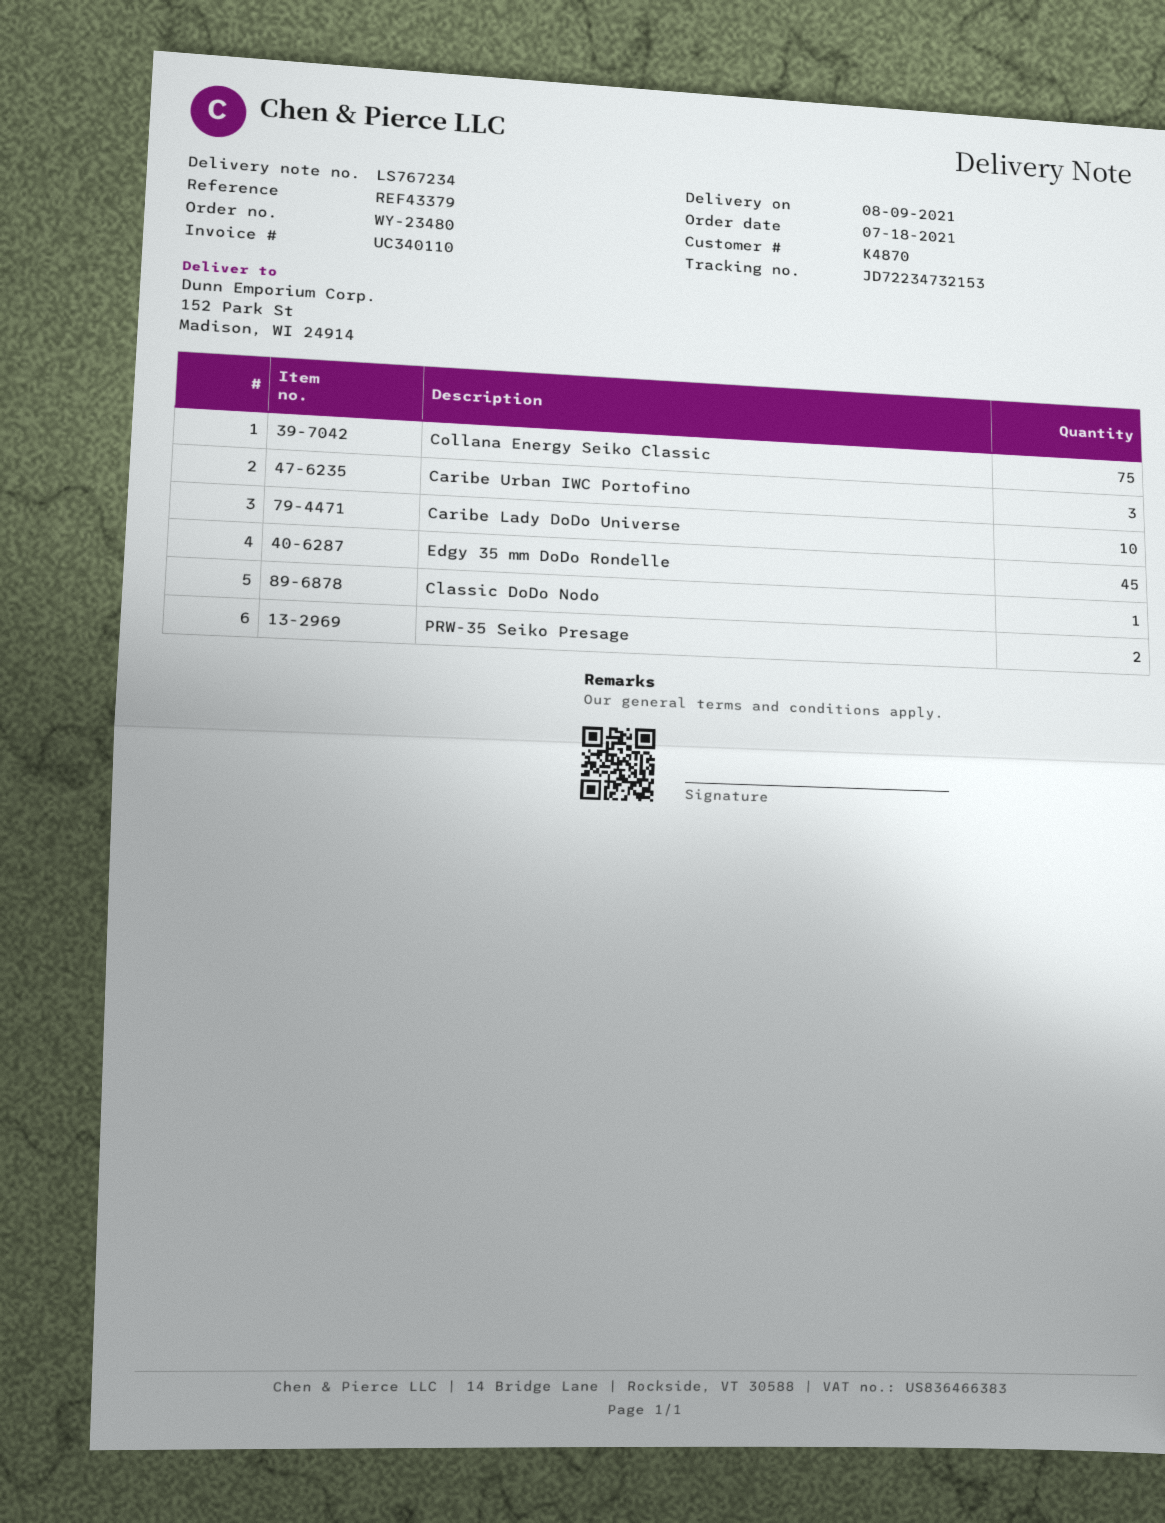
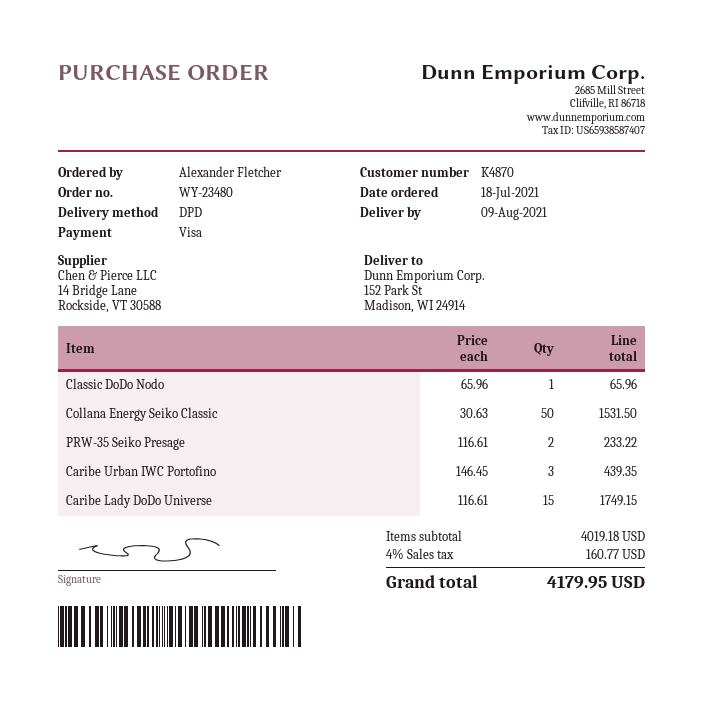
Collana Energy Seiko Classic: 75 -> 50
Caribe Lady DoDo Universe: 10 -> 15
Edgy 35 mm DoDo Rondelle: 45 -> none

